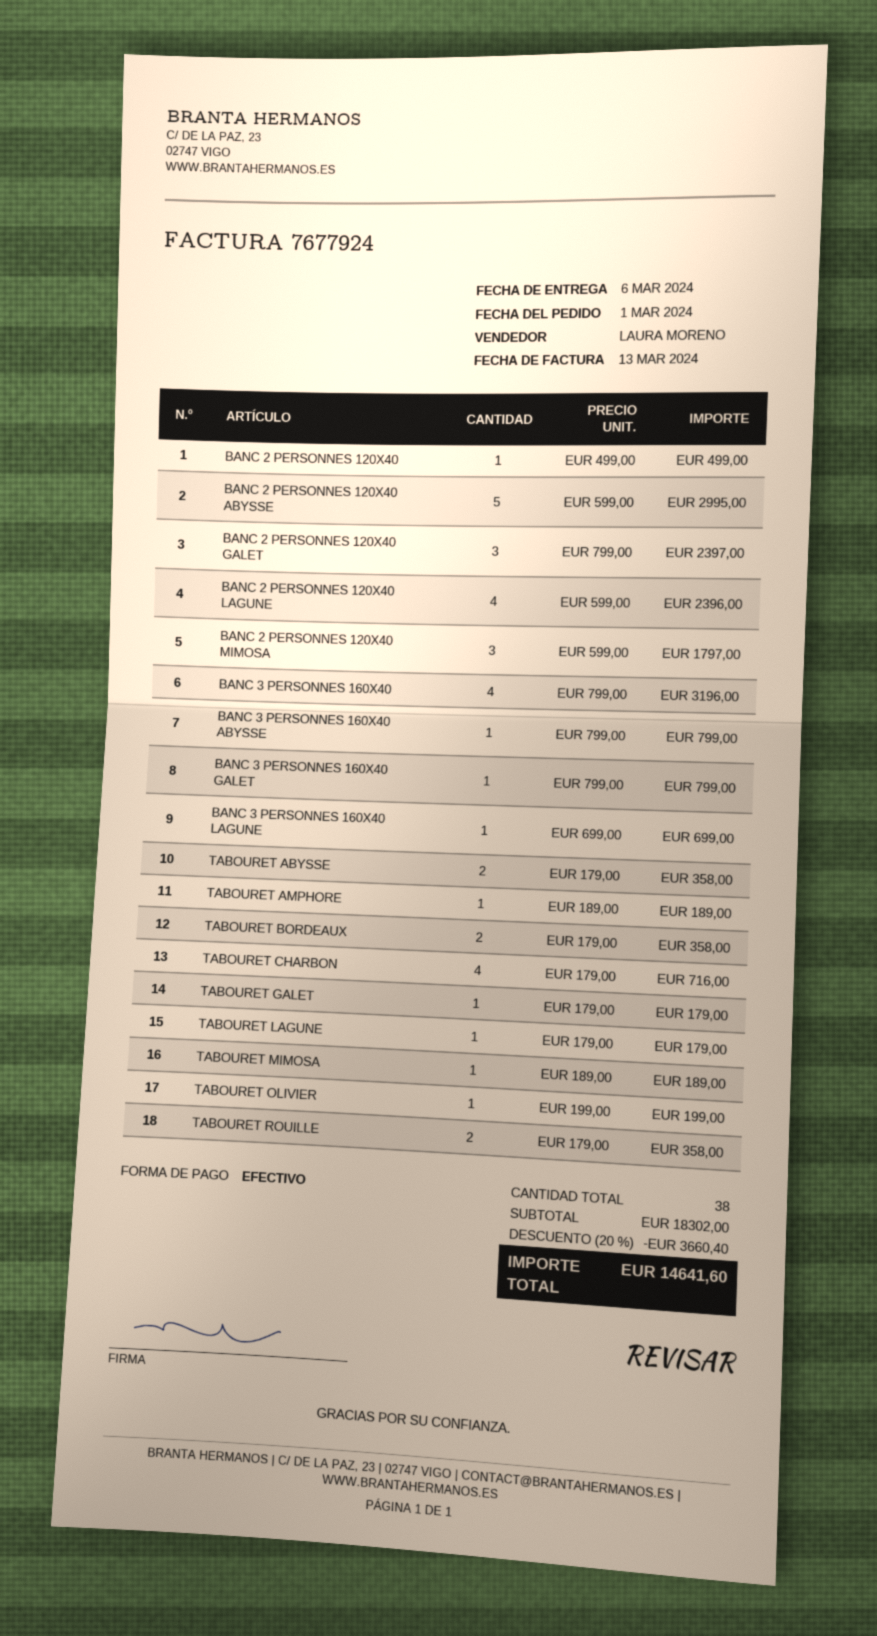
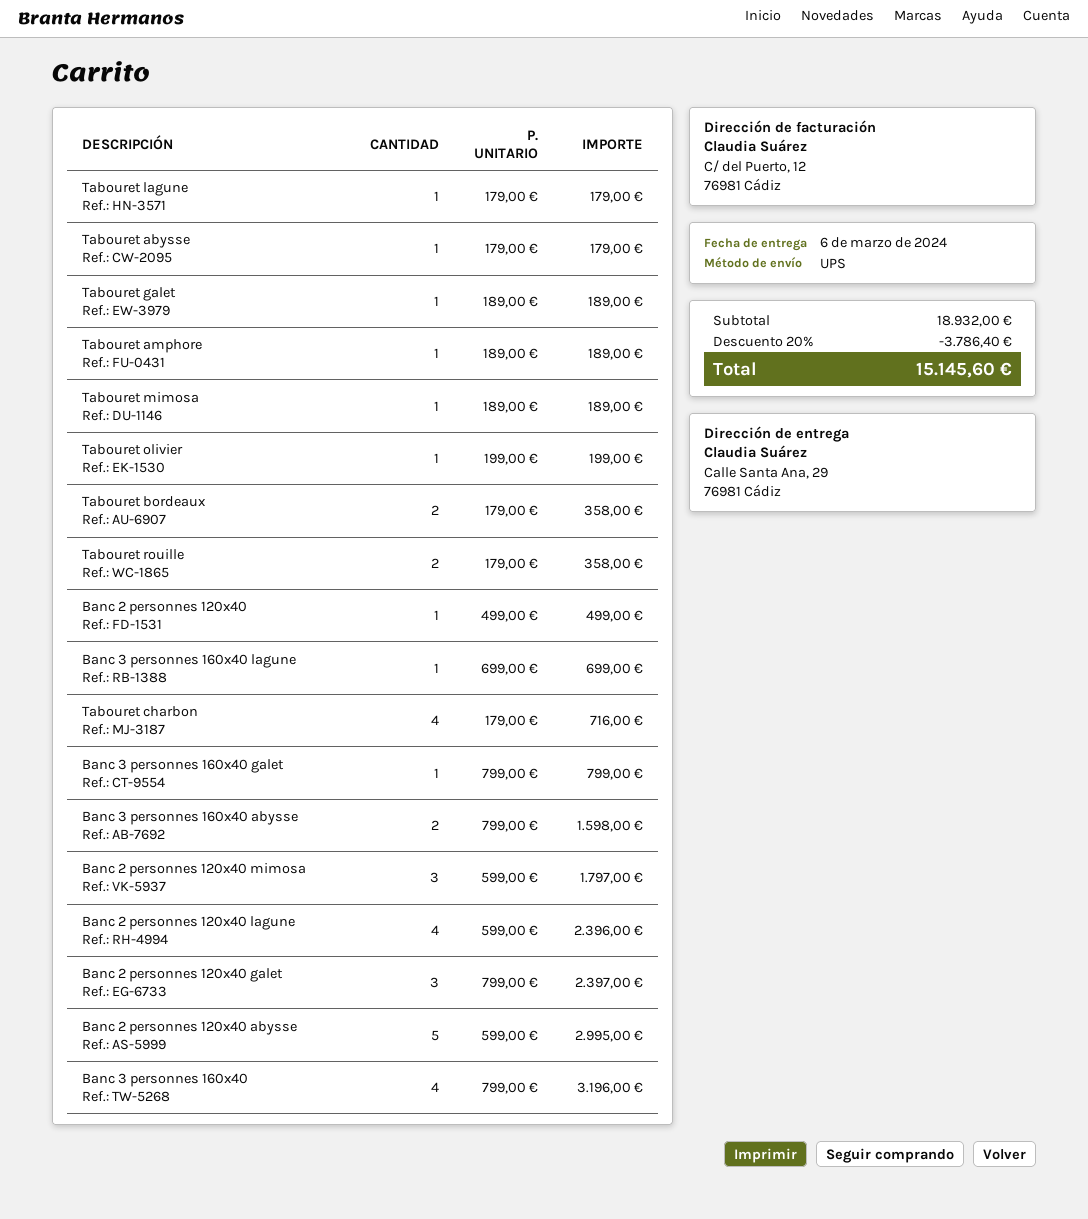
BANC 3 PERSONNES 160X40 ABYSSE: 1 x 799.00 = 799.00 -> 2 x 799.00 = 1598.00
TABOURET ABYSSE: 2 x 179.00 = 358.00 -> 1 x 179.00 = 179.00
TABOURET GALET: 1 x 179.00 = 179.00 -> 1 x 189.00 = 189.00
subtotal: 18302.00 -> 18932.00
discount: 20% = 3660.40 -> 20% = 3786.40
total: 14641.60 -> 15145.60

